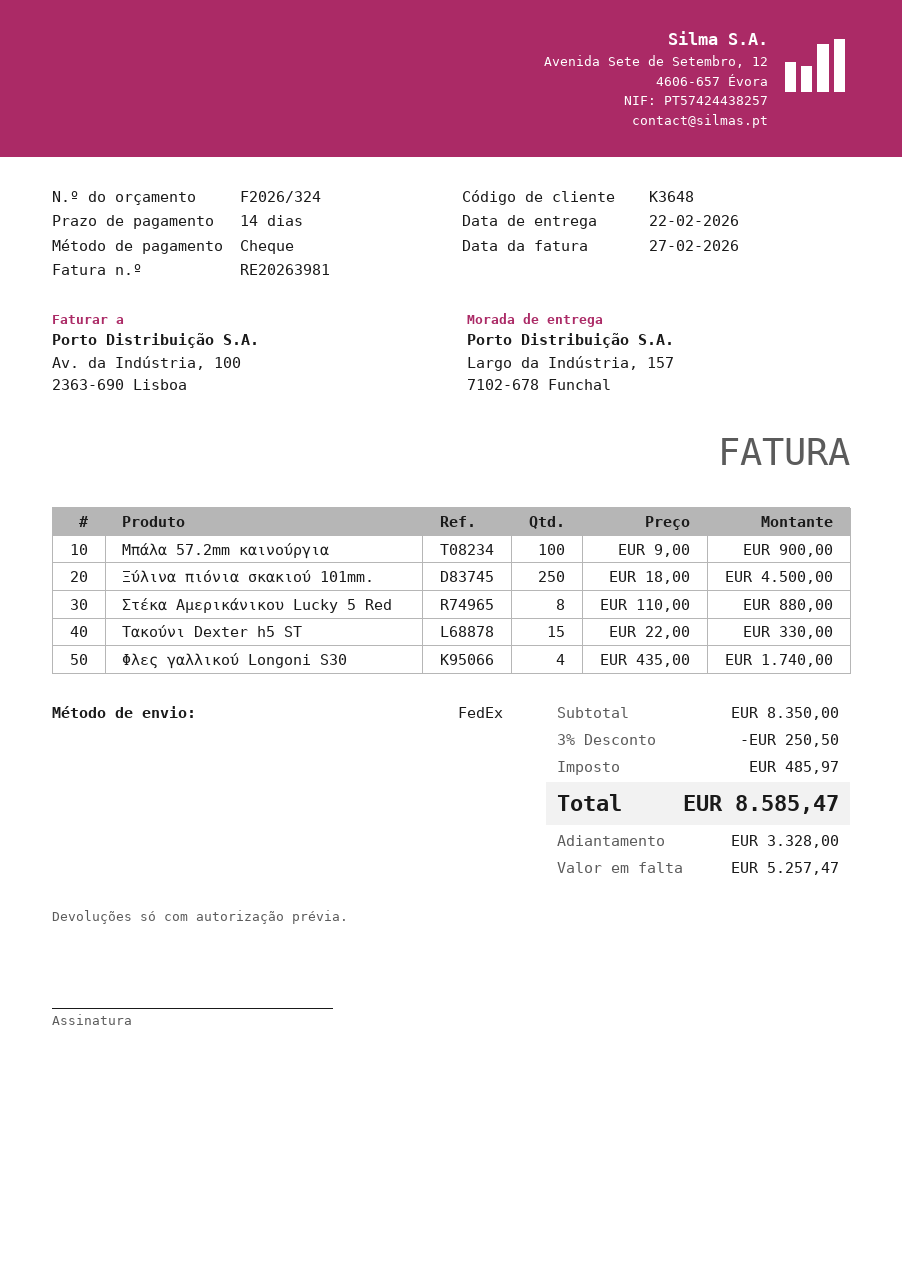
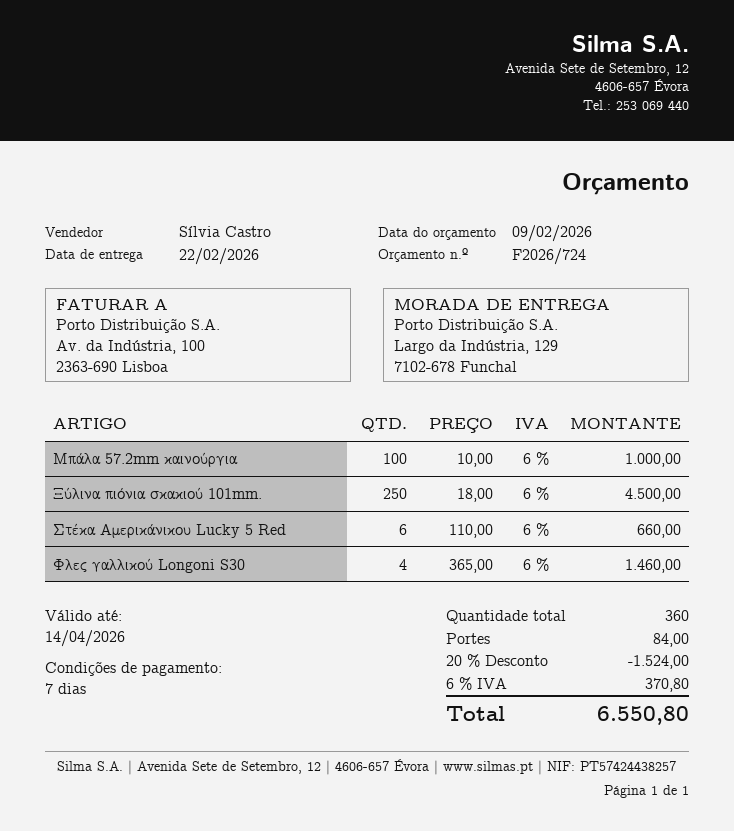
quote number: F2026/324 -> F2026/724
payment terms: 14 days -> 7 days
ship to: Largo da Indústria, 157, 7102-678 Funchal -> Largo da Indústria, 129, 7102-678 Funchal
Μπάλα 57.2mm καινούργια: 100 x 9.00 = 900.00 -> 100 x 10.00 = 1000.00
Στέκα Αμερικάνικου Lucky 5 Red: 8 x 110.00 = 880.00 -> 6 x 110.00 = 660.00
Τακούνι Dexter h5 ST: 15 x 22.00 = 330.00 -> none
Φλες γαλλικού Longoni S30: 4 x 435.00 = 1740.00 -> 4 x 365.00 = 1460.00
discount: 3% = 250.50 -> 20% = 1524.00
shipping: none -> 84.00
tax: 485.97 -> 370.80
total: 8585.47 -> 6550.80

